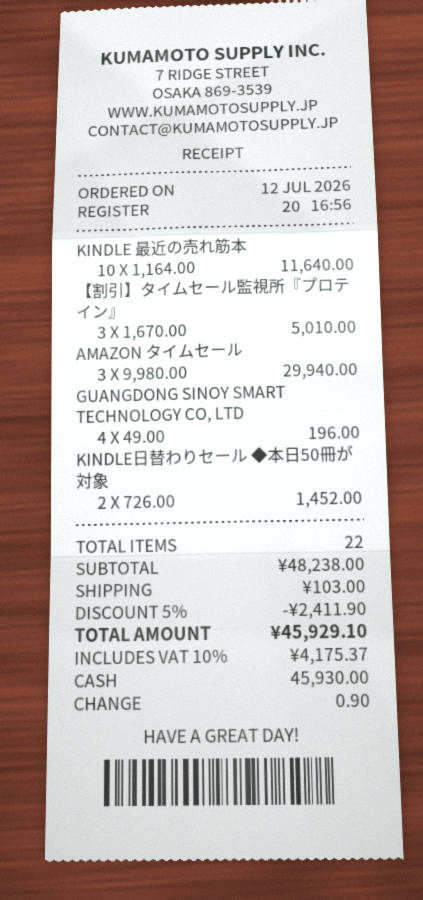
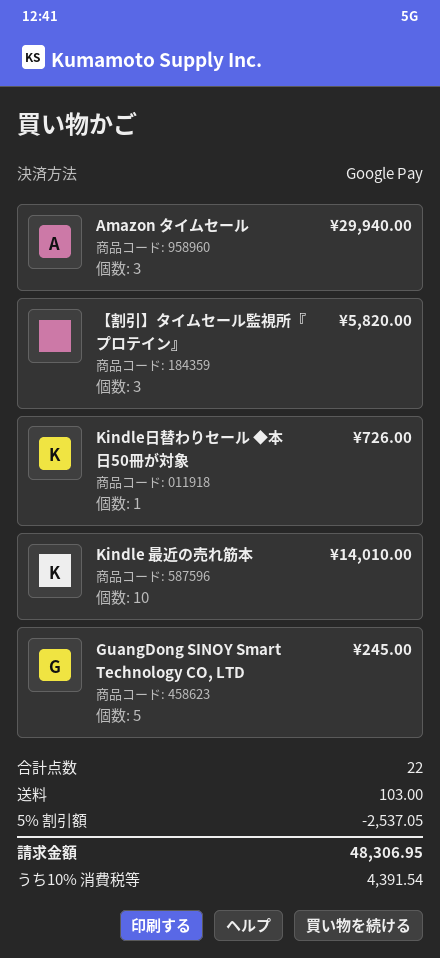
payment method: cash -> Google Pay
KINDLE 最近の売れ筋本: 10 for 11640.00 -> 10 for 14010.00
【割引】タイムセール監視所『プロテイン』: 3 for 5010.00 -> 3 for 5820.00
GUANGDONG SINOY SMART TECHNOLOGY CO, LTD: 4 for 196.00 -> 5 for 245.00
KINDLE日替わりセール ◆本日50冊が対象: 2 for 1452.00 -> 1 for 726.00
discount: 5% = 2411.90 -> 5% = 2537.05
tax: 10% = 4175.37 -> 10% = 4391.54
total: 45929.10 -> 48306.95

